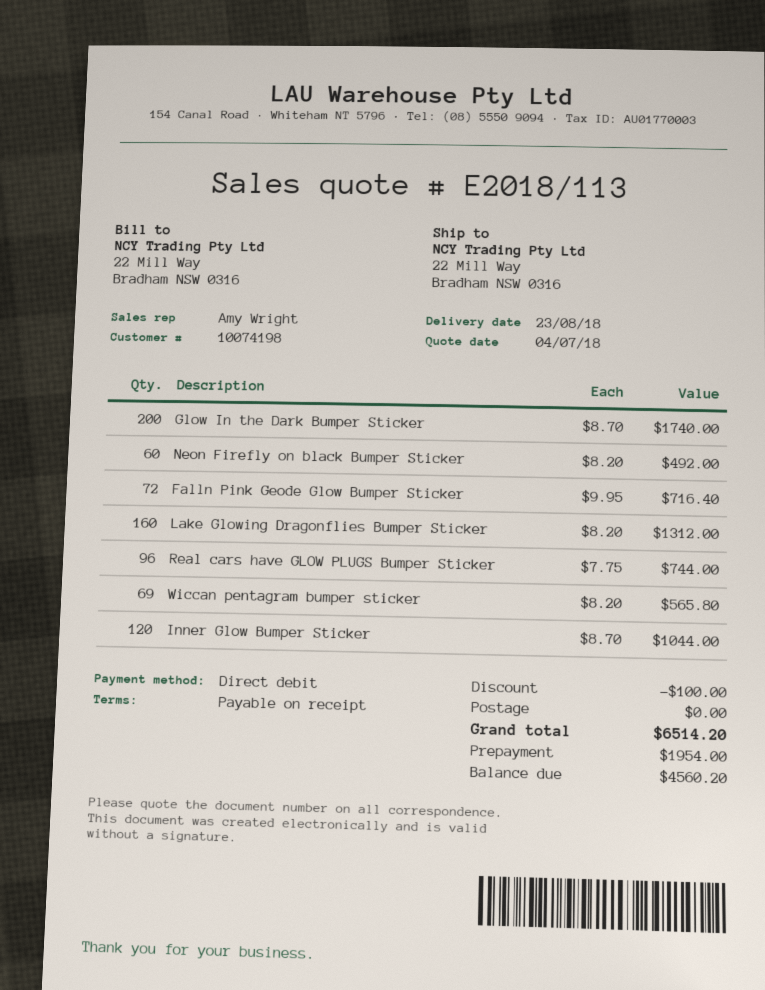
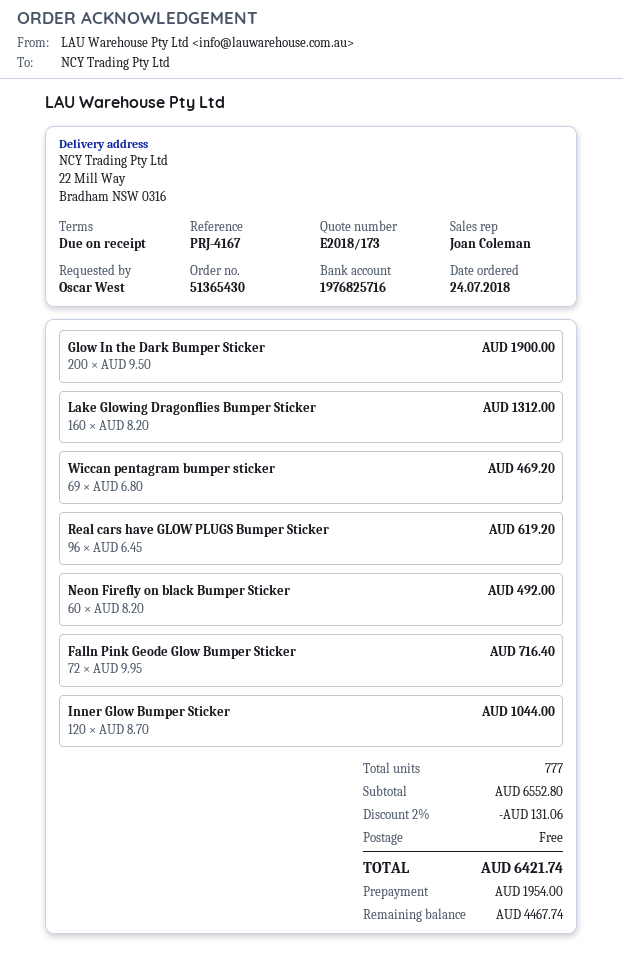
quote number: E2018/113 -> E2018/173
sales rep: Amy Wright -> Joan Coleman
Glow In the Dark Bumper Sticker: 200 x 8.70 = 1740.00 -> 200 x 9.50 = 1900.00
Real cars have GLOW PLUGS Bumper Sticker: 96 x 7.75 = 744.00 -> 96 x 6.45 = 619.20
Wiccan pentagram bumper sticker: 69 x 8.20 = 565.80 -> 69 x 6.80 = 469.20
discount: 100.00 -> 131.06
total: 6514.20 -> 6421.74
balance: 4560.20 -> 4467.74

